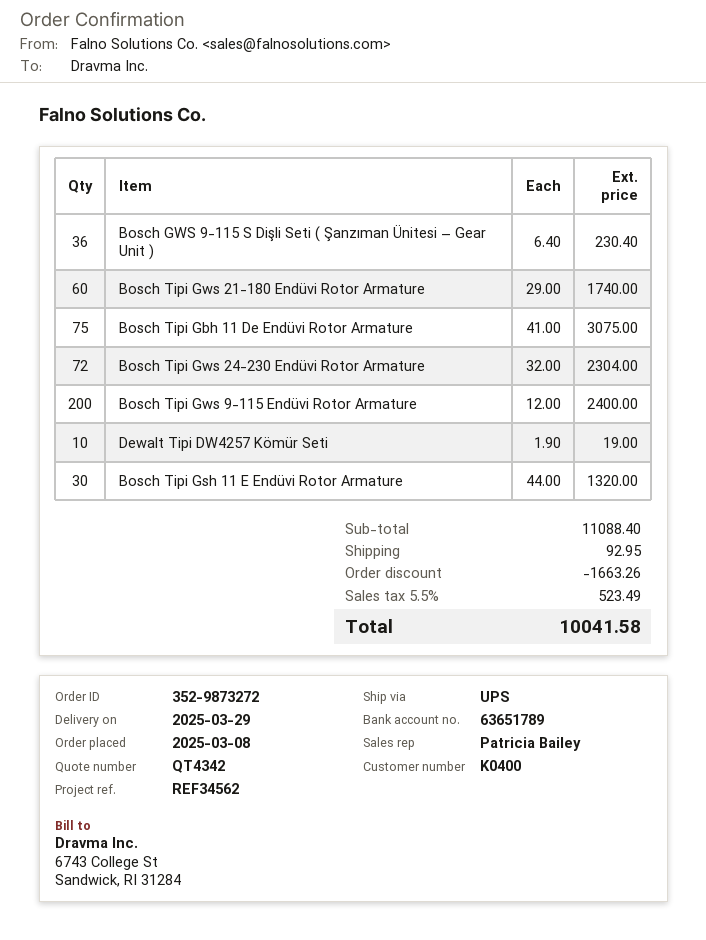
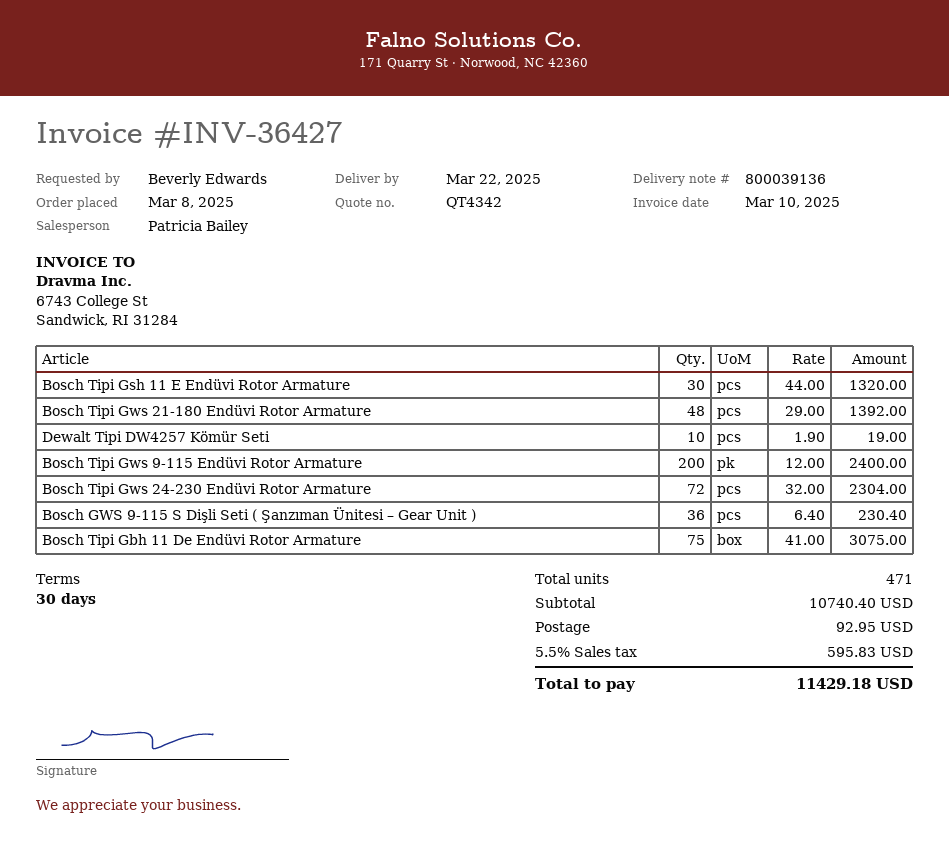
delivery date: 2025-03-29 -> 2025-03-22
Bosch Tipi Gws 21-180 Endüvi Rotor Armature: 60 x 29.00 = 1740.00 -> 48 x 29.00 = 1392.00
subtotal: 11088.40 -> 10740.40
discount: 1663.26 -> none
tax: 5.5% = 523.49 -> 5.5% = 595.83
total: 10041.58 -> 11429.18

